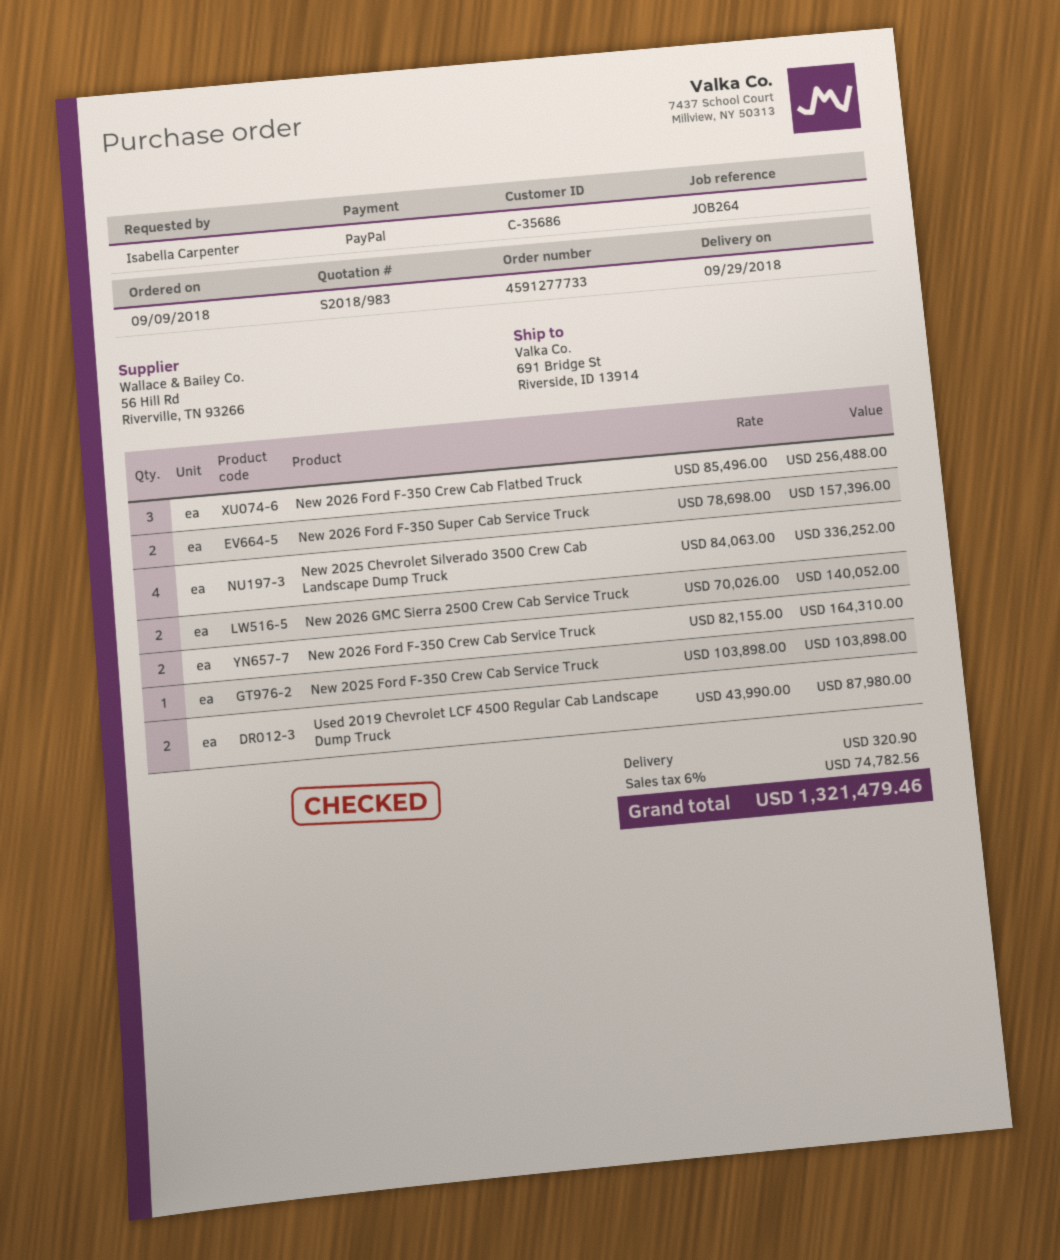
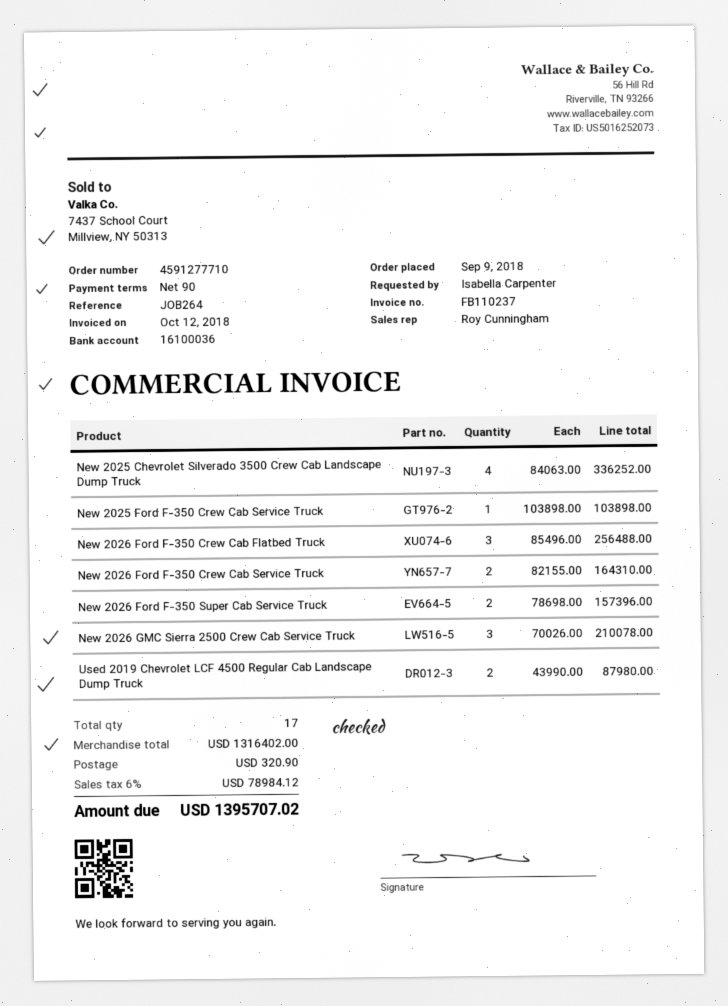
order number: 4591277733 -> 4591277710
New 2026 GMC Sierra 2500 Crew Cab Service Truck: 2 x 70026.00 = 140052.00 -> 3 x 70026.00 = 210078.00
tax: 6% = 74782.56 -> 6% = 78984.12
total: 1321479.46 -> 1395707.02

